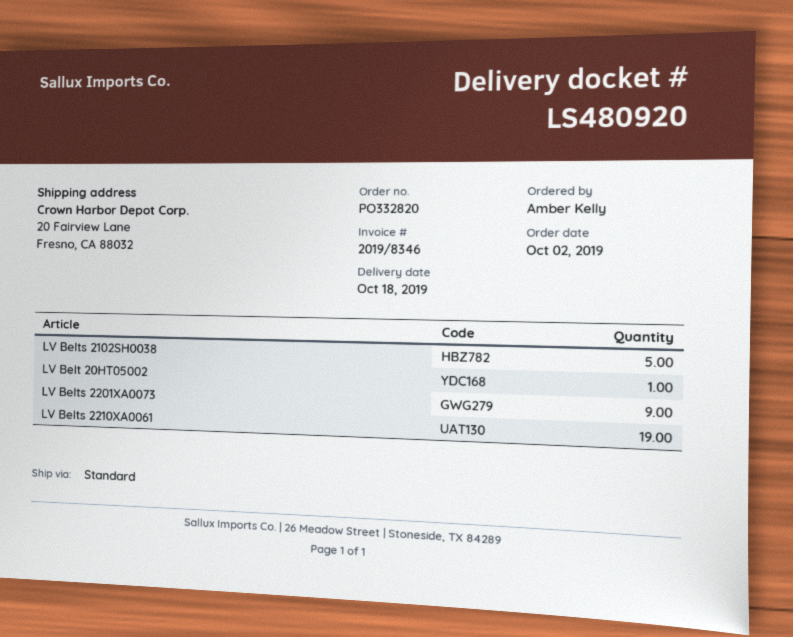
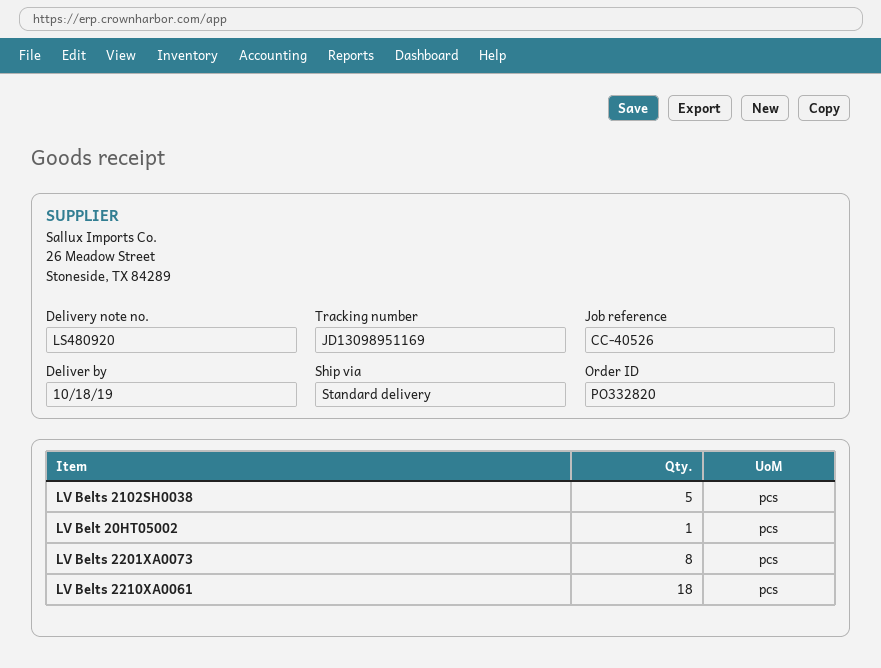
LV Belts 2201XA0073: 9 -> 8
LV Belts 2210XA0061: 19 -> 18

